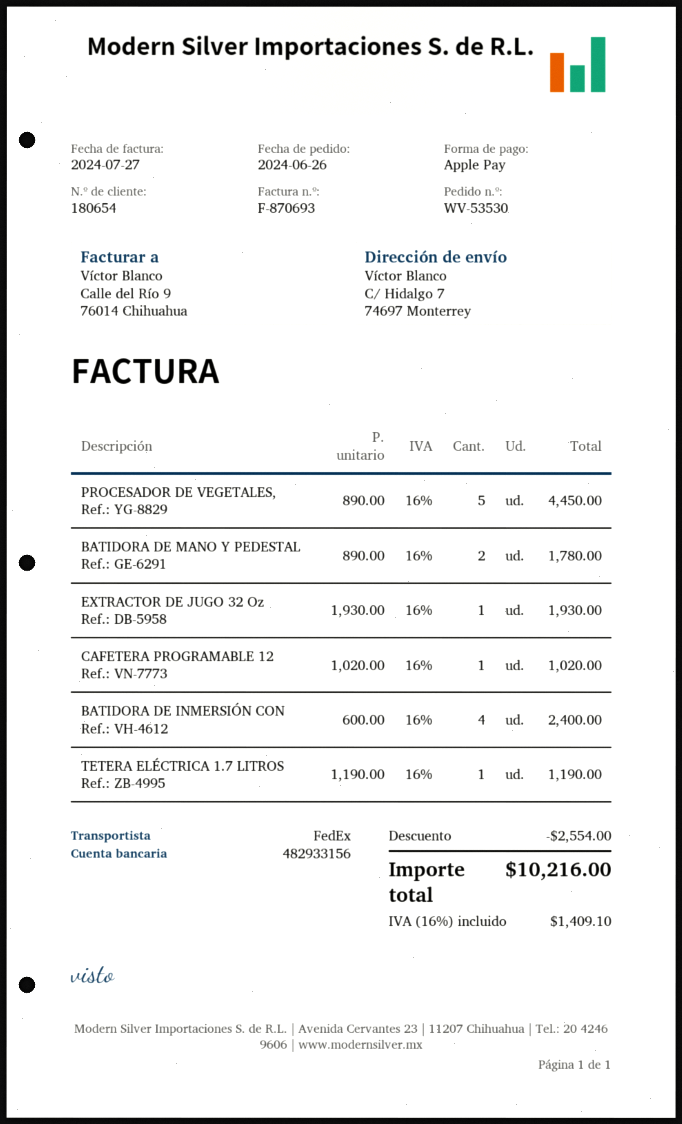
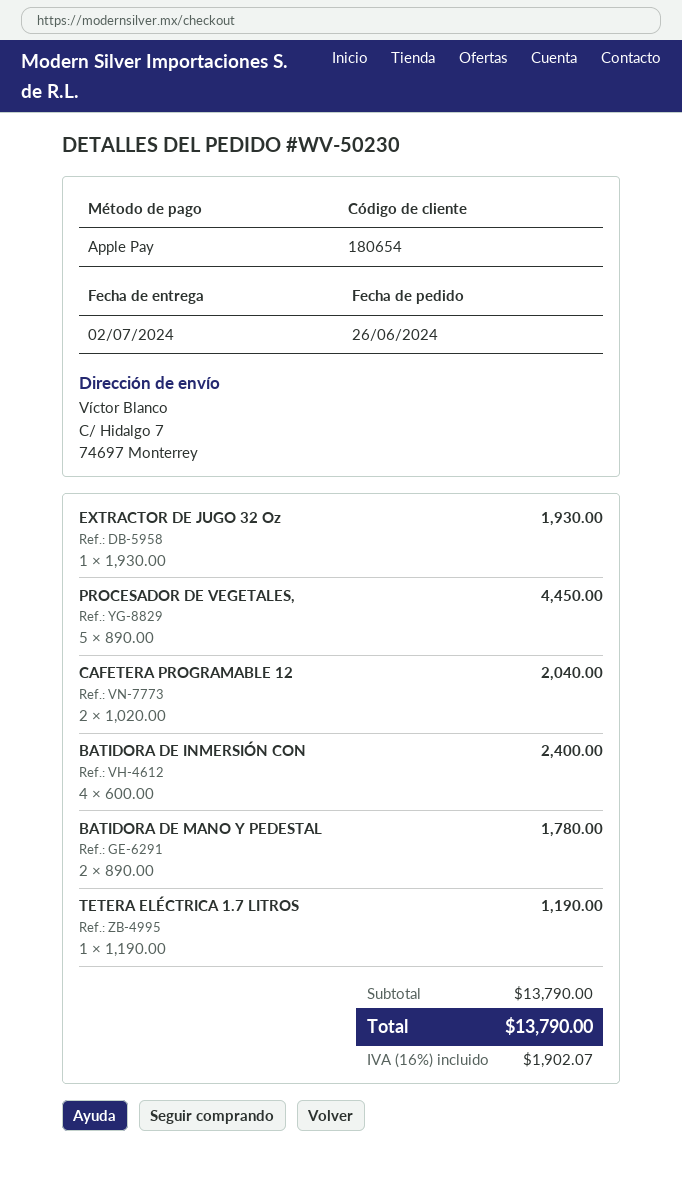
order number: WV-53530 -> WV-50230
CAFETERA PROGRAMABLE 12: 1 x 1020.00 = 1020.00 -> 2 x 1020.00 = 2040.00
discount: 2554.00 -> none
tax: 16% = 1409.10 -> 16% = 1902.07
total: 10216.00 -> 13790.00

